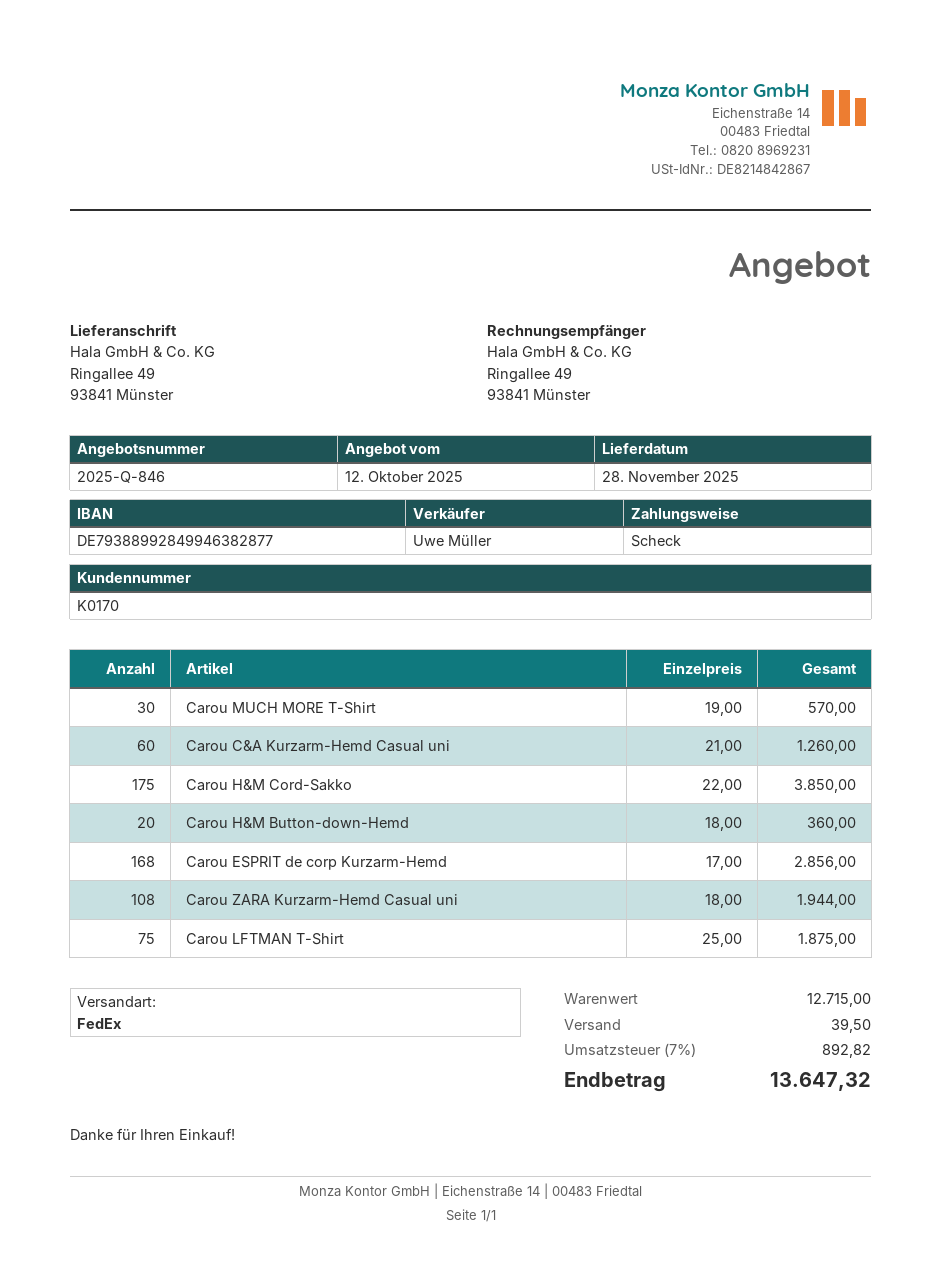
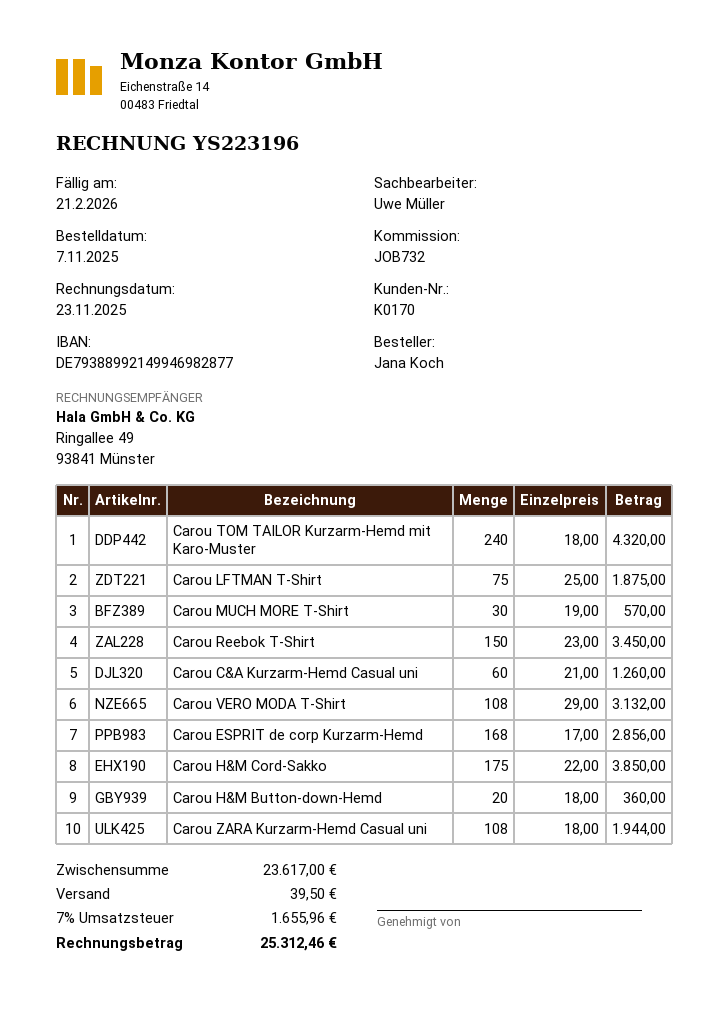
bank account: DE79388992849946382877 -> DE79388992149946982877
Carou TOM TAILOR Kurzarm-Hemd mit Karo-Muster: none -> 240 x 18.00 = 4320.00
Carou Reebok T-Shirt: none -> 150 x 23.00 = 3450.00
Carou VERO MODA T-Shirt: none -> 108 x 29.00 = 3132.00
subtotal: 12715.00 -> 23617.00
tax: 7% = 892.82 -> 7% = 1655.96
total: 13647.32 -> 25312.46

